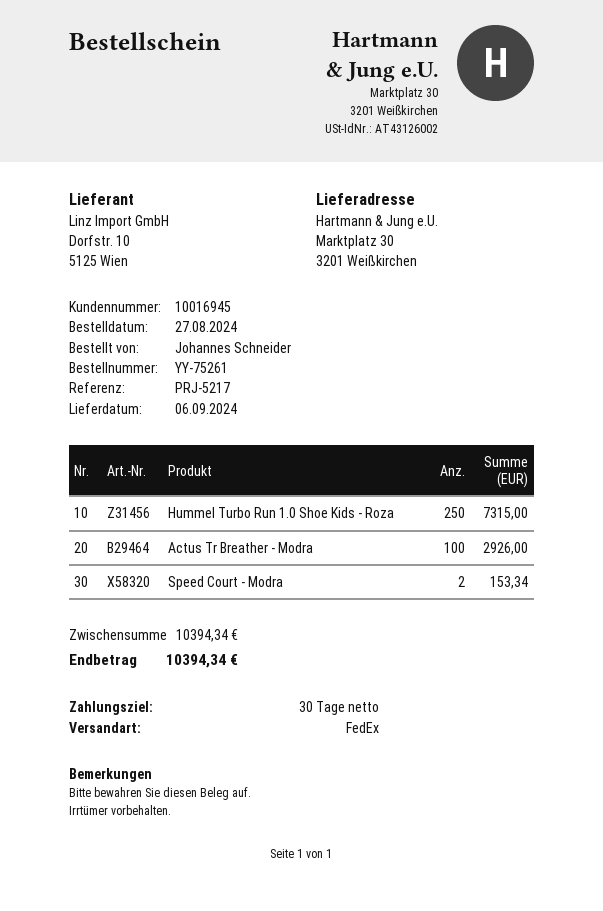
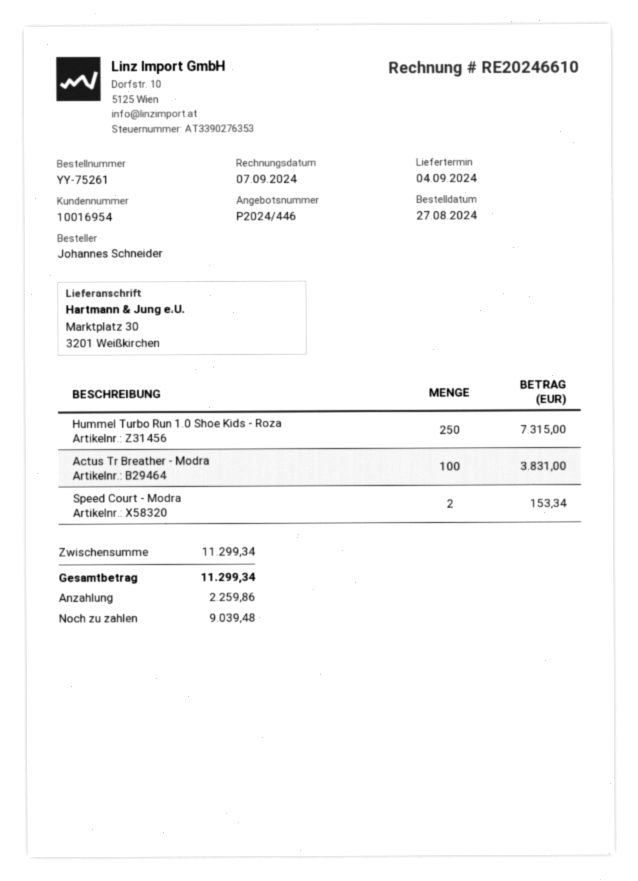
delivery date: 2024-09-06 -> 2024-09-04
customer number: 10016945 -> 10016954
Actus Tr Breather - Modra: 100 for 2926.00 -> 100 for 3831.00
subtotal: 10394.34 -> 11299.34
total: 10394.34 -> 11299.34

